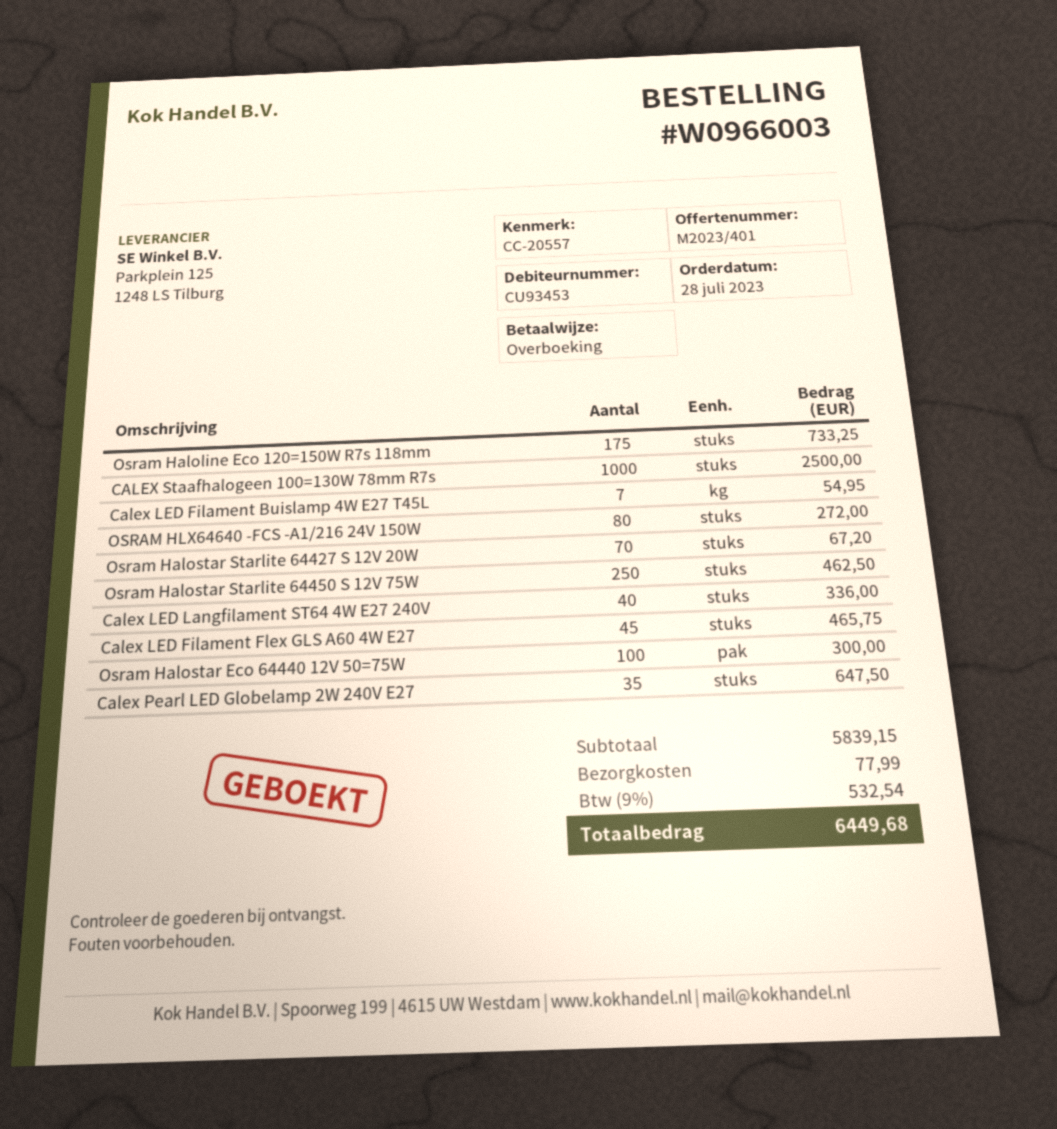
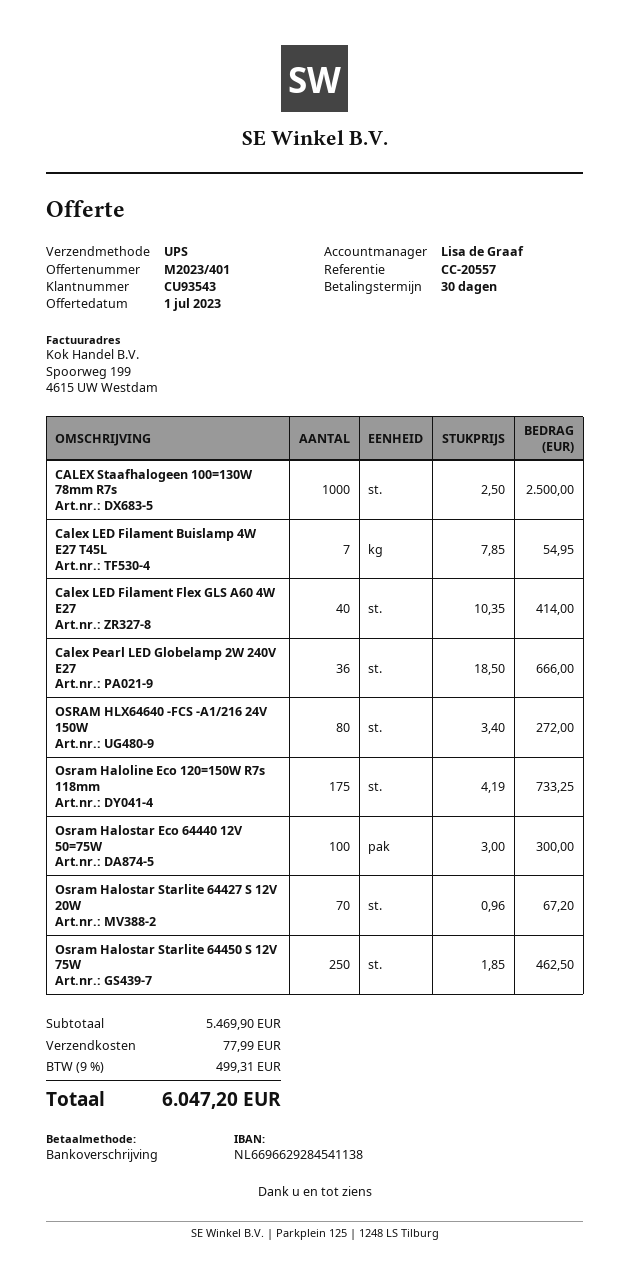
customer number: CU93453 -> CU93543
Calex LED Langfilament ST64 4W E27 240V: 40 for 336.00 -> none
Calex LED Filament Flex GLS A60 4W E27: 45 for 465.75 -> 40 for 414.00
Calex Pearl LED Globelamp 2W 240V E27: 35 for 647.50 -> 36 for 666.00
subtotal: 5839.15 -> 5469.90
tax: 9% = 532.54 -> 9% = 499.31
total: 6449.68 -> 6047.20

